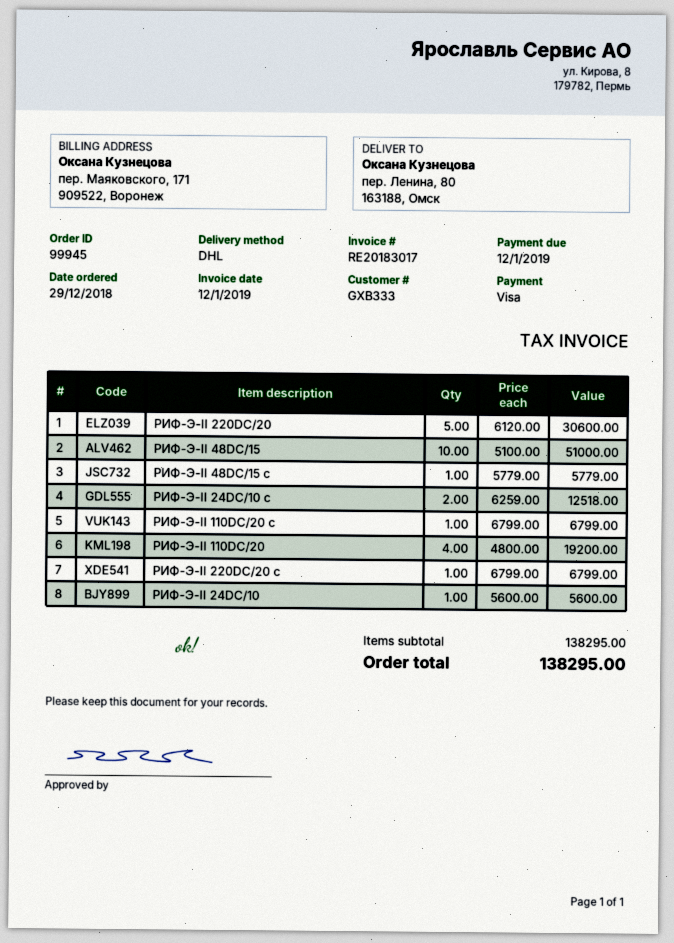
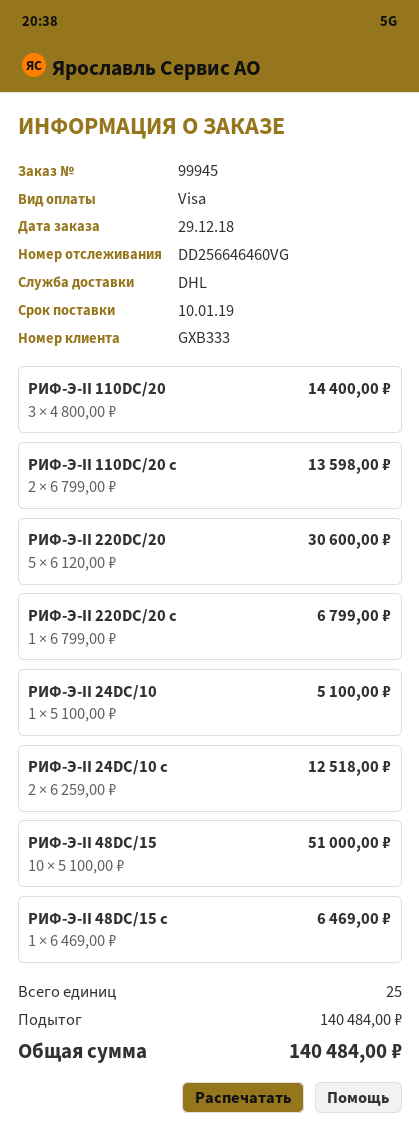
РИФ-Э-II 48DC/15 c: 1 x 5779.00 = 5779.00 -> 1 x 6469.00 = 6469.00
РИФ-Э-II 110DC/20 c: 1 x 6799.00 = 6799.00 -> 2 x 6799.00 = 13598.00
РИФ-Э-II 110DC/20: 4 x 4800.00 = 19200.00 -> 3 x 4800.00 = 14400.00
РИФ-Э-II 24DC/10: 1 x 5600.00 = 5600.00 -> 1 x 5100.00 = 5100.00
subtotal: 138295.00 -> 140484.00
total: 138295.00 -> 140484.00

